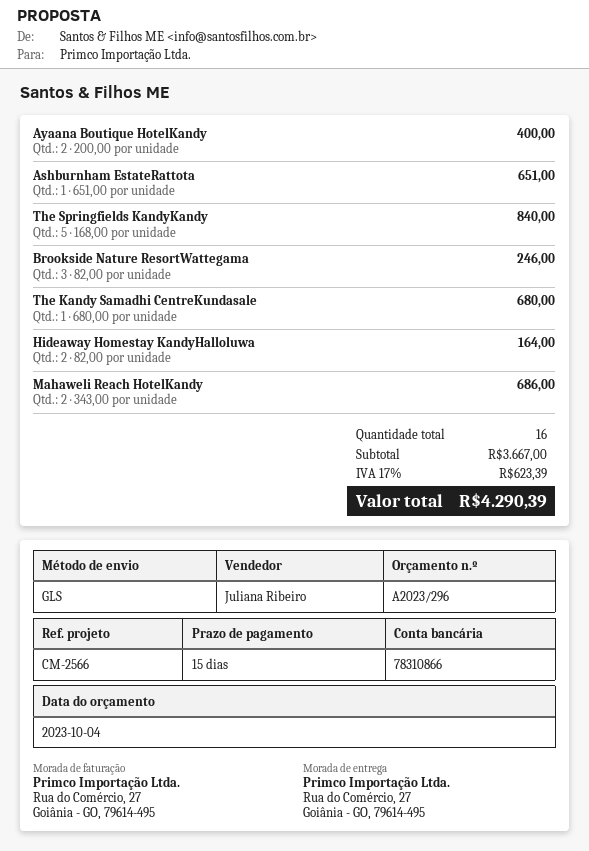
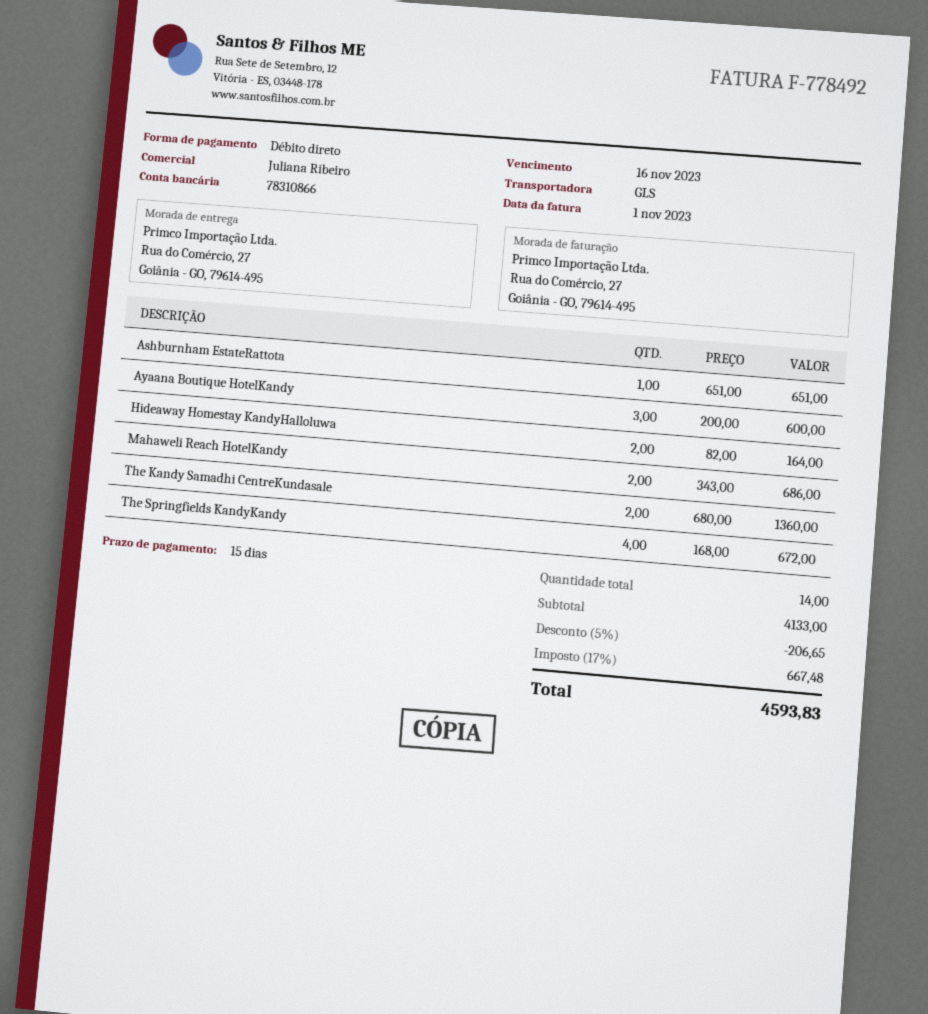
Ayaana Boutique HotelKandy: 2 x 200.00 = 400.00 -> 3 x 200.00 = 600.00
The Springfields KandyKandy: 5 x 168.00 = 840.00 -> 4 x 168.00 = 672.00
Brookside Nature ResortWattegama: 3 x 82.00 = 246.00 -> none
The Kandy Samadhi CentreKundasale: 1 x 680.00 = 680.00 -> 2 x 680.00 = 1360.00
total quantity: 16 -> 14
subtotal: 3667.00 -> 4133.00
discount: none -> 5% = 206.65
tax: 17% = 623.39 -> 17% = 667.48
total: 4290.39 -> 4593.83

